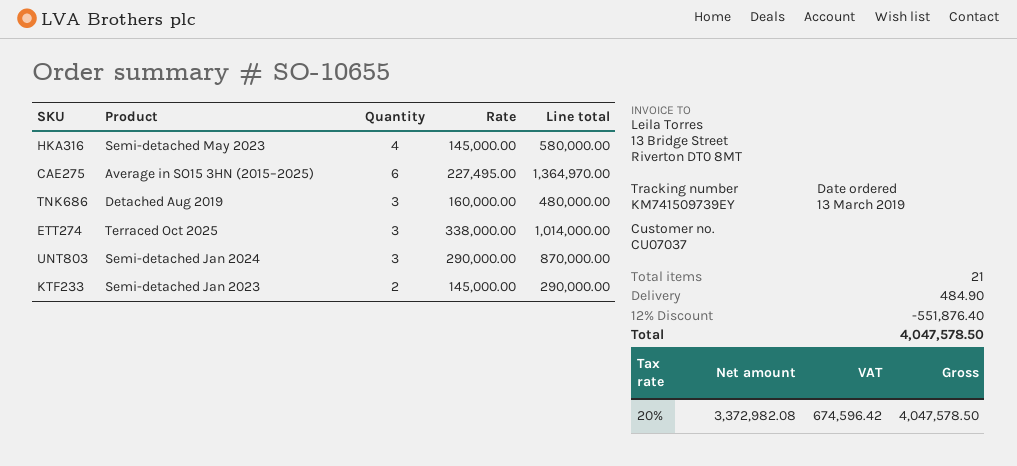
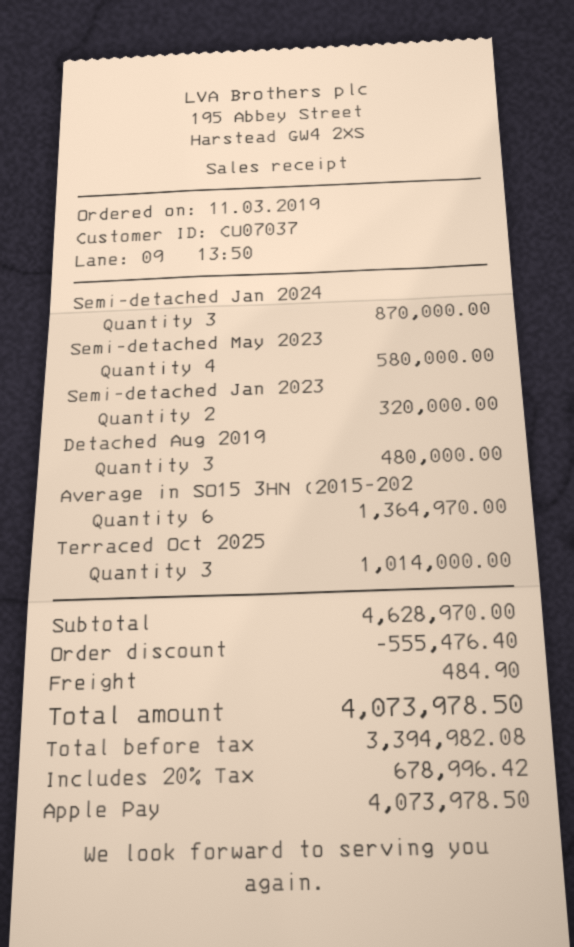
order date: 2019-03-13 -> 2019-03-11
Semi-detached Jan 2023: 2 for 290000.00 -> 2 for 320000.00
discount: 551876.40 -> 555476.40
net: 3372982.08 -> 3394982.08
tax: 20% = 674596.42 -> 20% = 678996.42
total: 4047578.50 -> 4073978.50

